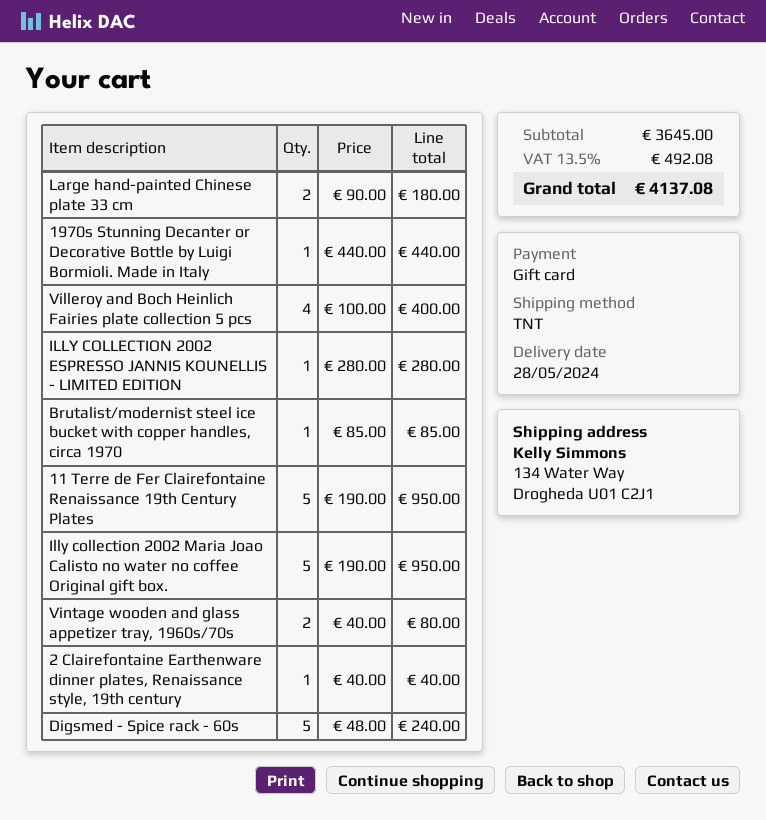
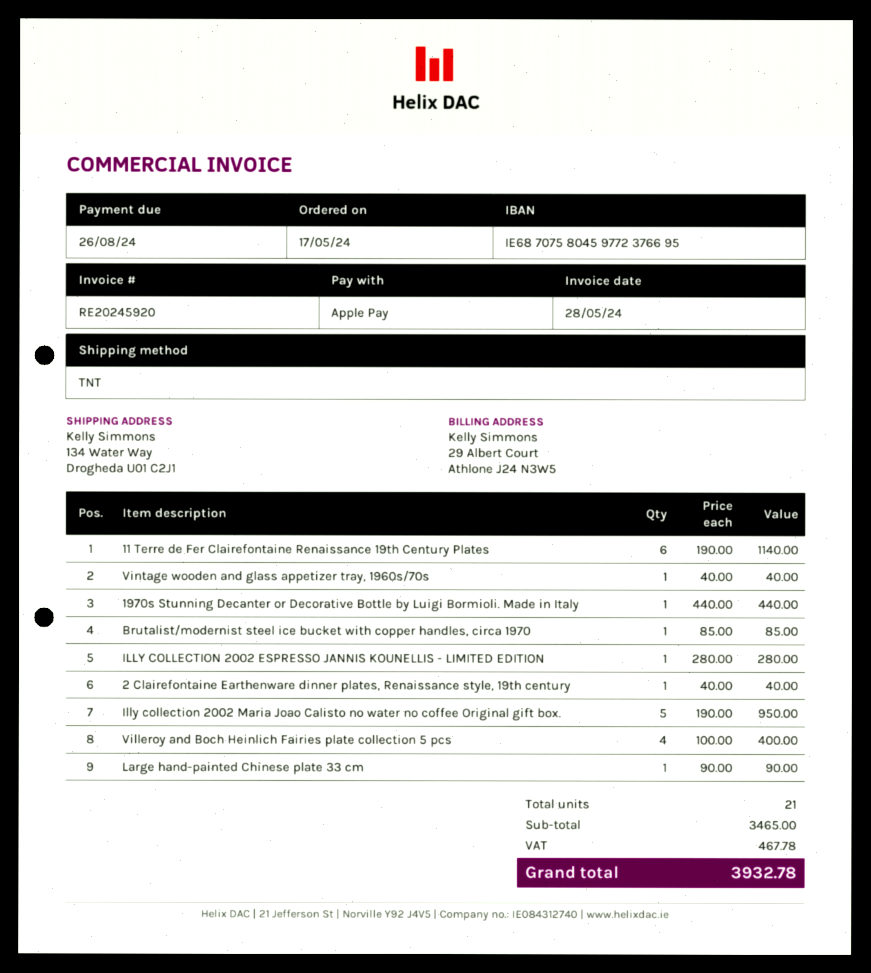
payment method: gift card -> Apple Pay
Large hand-painted Chinese plate 33 cm: 2 x 90.00 = 180.00 -> 1 x 90.00 = 90.00
11 Terre de Fer Clairefontaine Renaissance 19th Century Plates: 5 x 190.00 = 950.00 -> 6 x 190.00 = 1140.00
Vintage wooden and glass appetizer tray, 1960s/70s: 2 x 40.00 = 80.00 -> 1 x 40.00 = 40.00
Digsmed - Spice rack - 60s: 5 x 48.00 = 240.00 -> none
subtotal: 3645.00 -> 3465.00
tax: 492.08 -> 467.78
total: 4137.08 -> 3932.78

